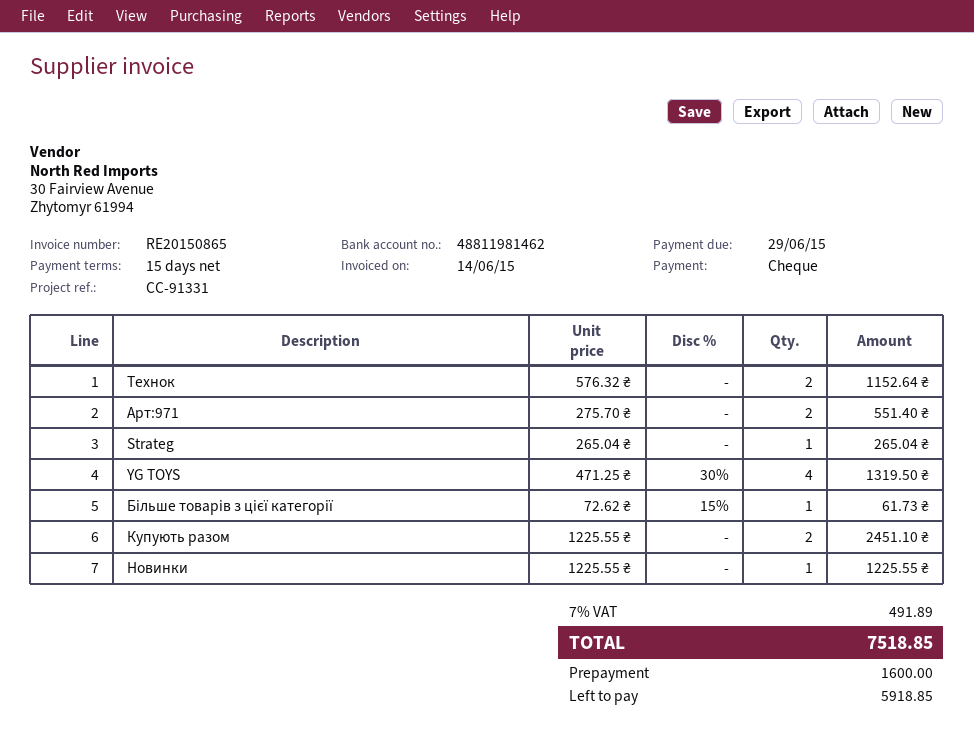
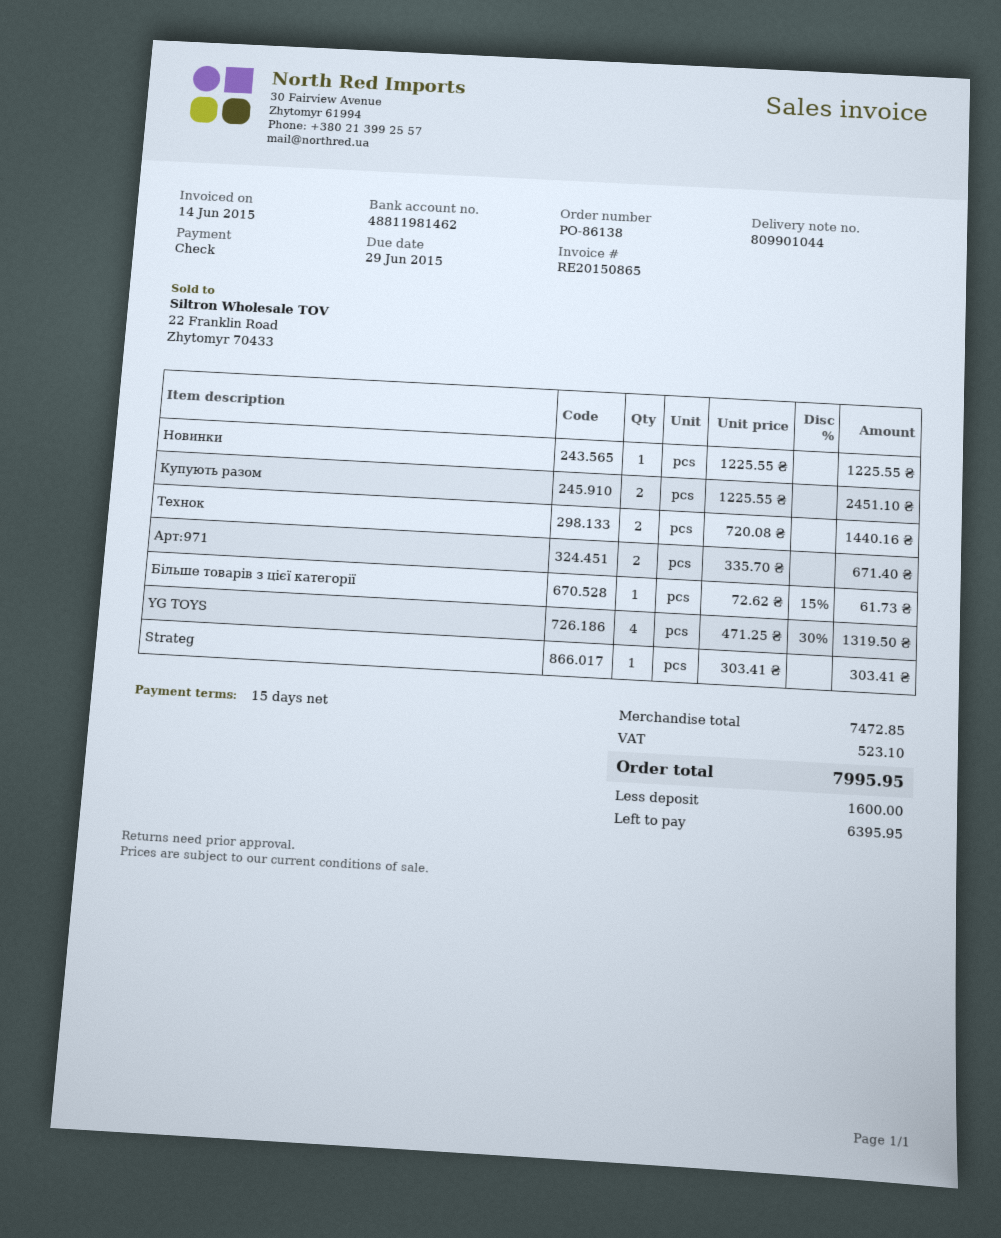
Технок: 2 x 576.32 = 1152.64 -> 2 x 720.08 = 1440.16
Арт:971: 2 x 275.70 = 551.40 -> 2 x 335.70 = 671.40
Strateg: 1 x 265.04 = 265.04 -> 1 x 303.41 = 303.41
tax: 491.89 -> 523.10
total: 7518.85 -> 7995.95
balance: 5918.85 -> 6395.95

